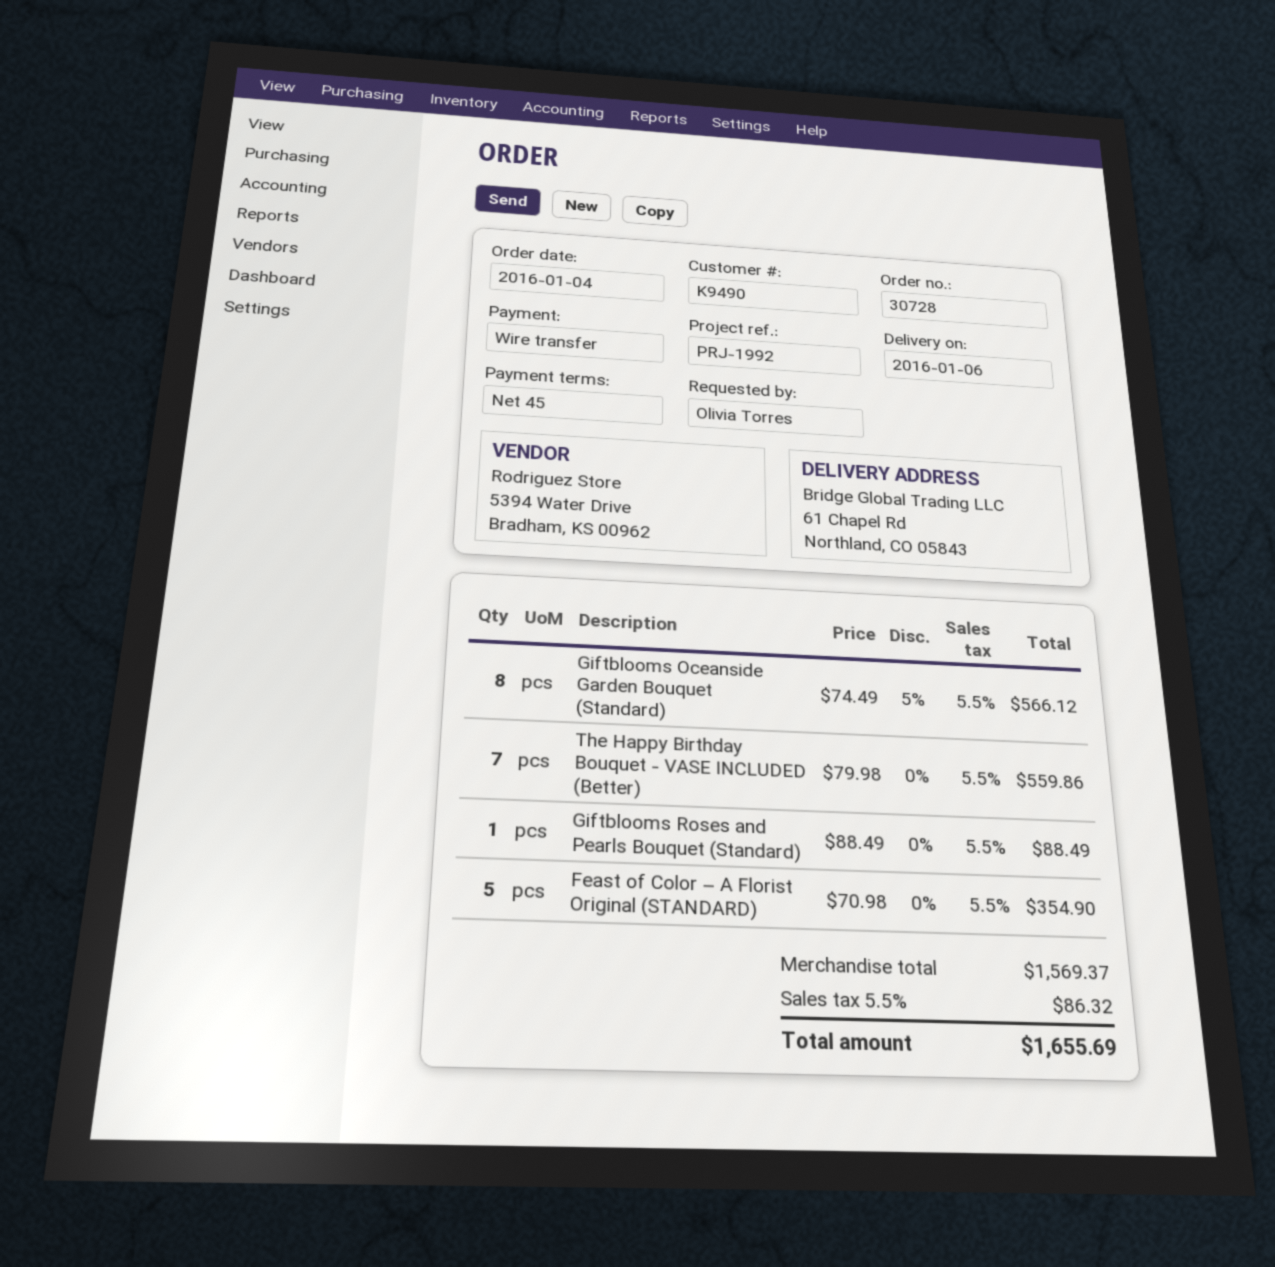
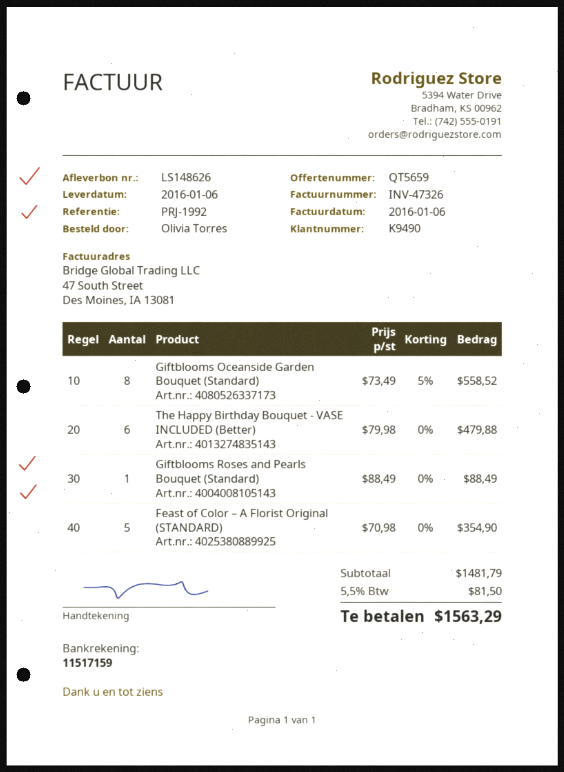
Giftblooms Oceanside Garden Bouquet (Standard): 8 x 74.49 - 5% = 566.12 -> 8 x 73.49 - 5% = 558.52
The Happy Birthday Bouquet - VASE INCLUDED (Better): 7 x 79.98 = 559.86 -> 6 x 79.98 = 479.88
subtotal: 1569.37 -> 1481.79
tax: 5.5% = 86.32 -> 5.5% = 81.50
total: 1655.69 -> 1563.29

